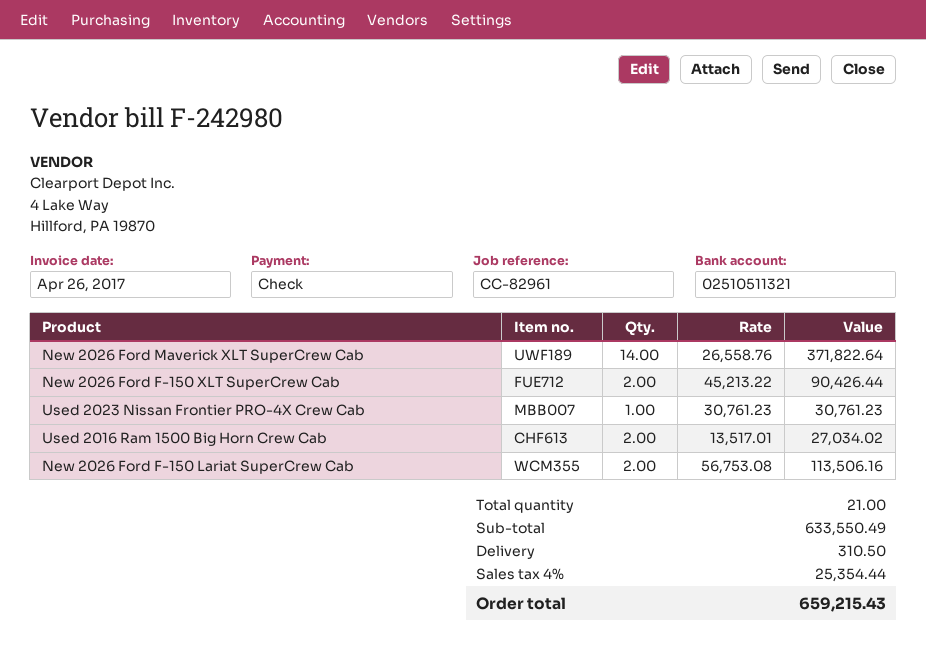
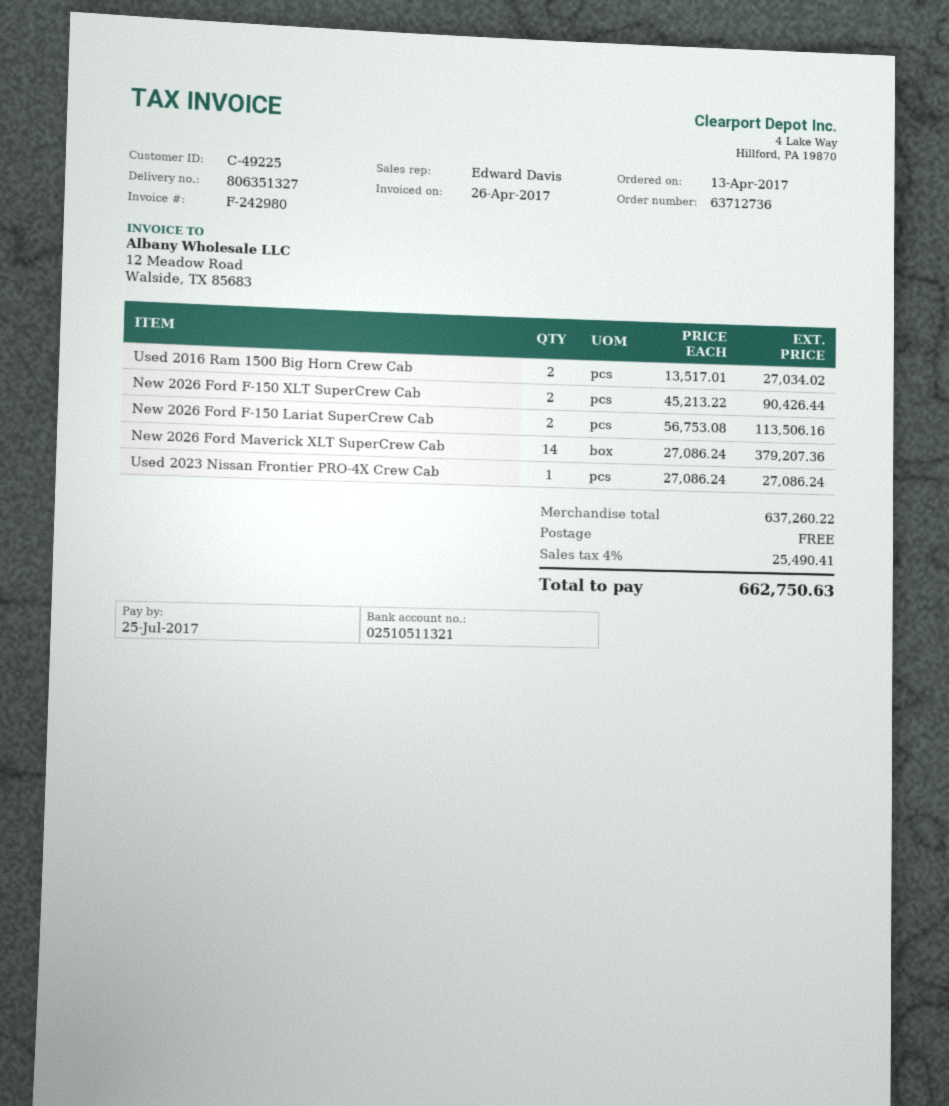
New 2026 Ford Maverick XLT SuperCrew Cab: 14 x 26558.76 = 371822.64 -> 14 x 27086.24 = 379207.36
Used 2023 Nissan Frontier PRO-4X Crew Cab: 1 x 30761.23 = 30761.23 -> 1 x 27086.24 = 27086.24
subtotal: 633550.49 -> 637260.22
shipping: 310.50 -> 0.00
tax: 4% = 25354.44 -> 4% = 25490.41
total: 659215.43 -> 662750.63

